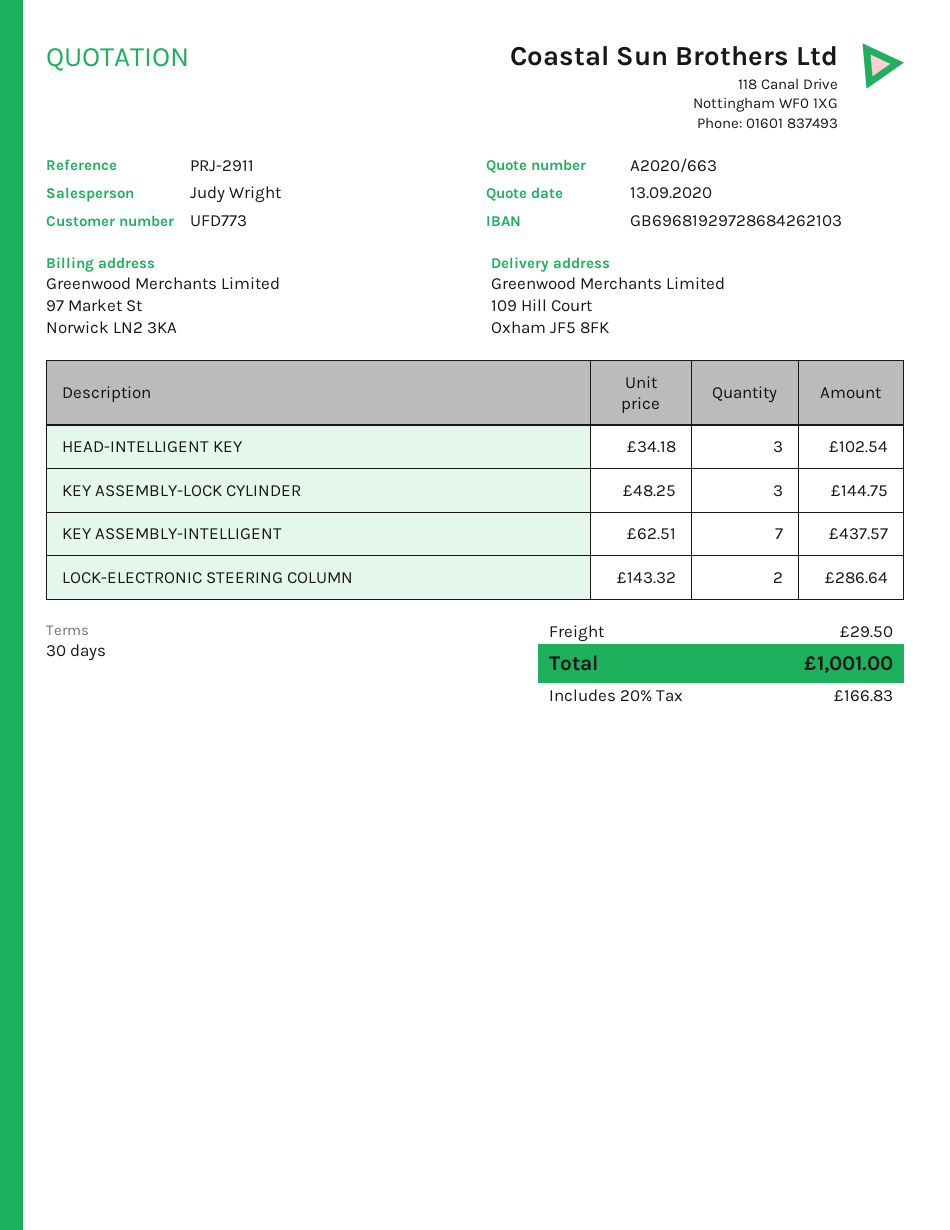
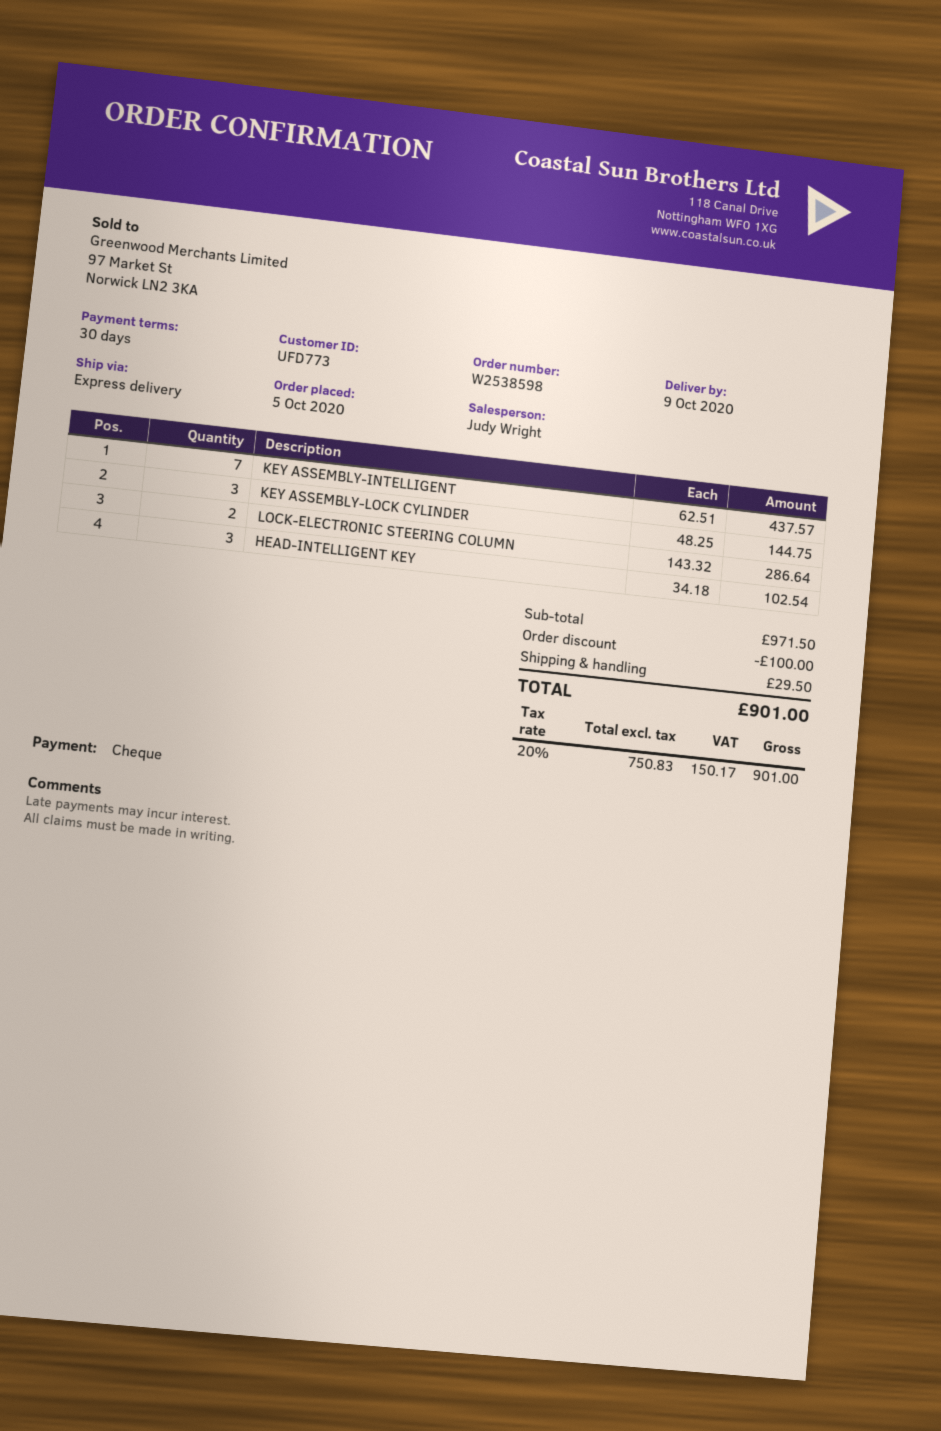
discount: none -> 100.00
tax: 20% = 166.83 -> 20% = 150.17
total: 1001.00 -> 901.00

